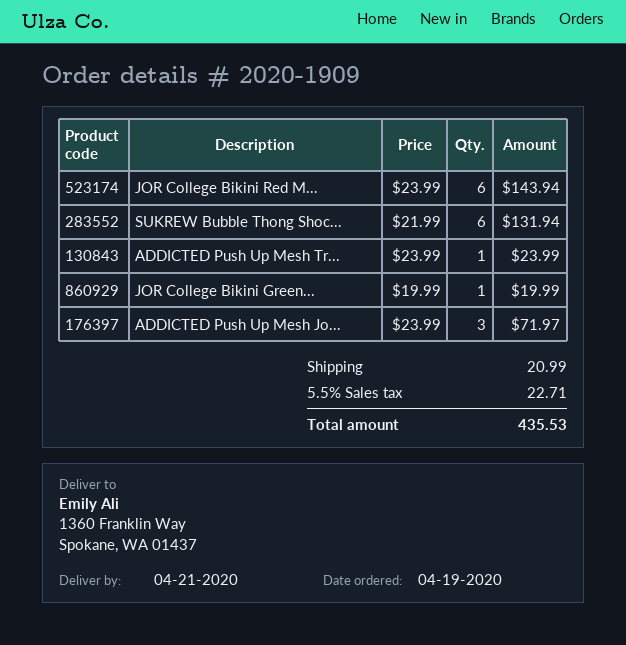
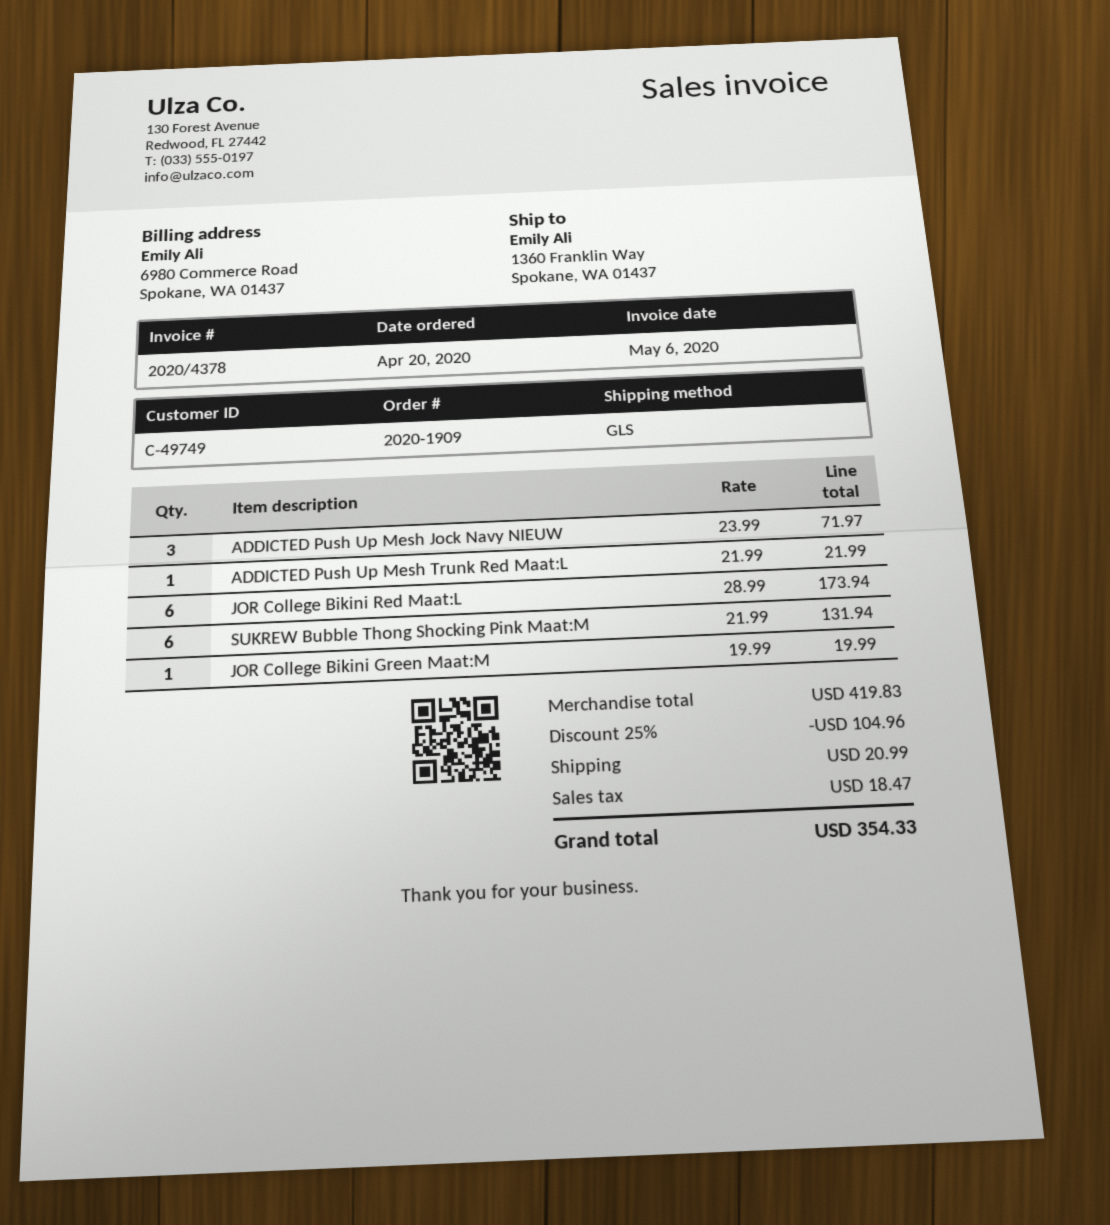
order date: 2020-04-19 -> 2020-04-20
JOR College Bikini Red M...: 6 x 23.99 = 143.94 -> 6 x 28.99 = 173.94
ADDICTED Push Up Mesh Tr...: 1 x 23.99 = 23.99 -> 1 x 21.99 = 21.99
discount: none -> 25% = 104.96
tax: 22.71 -> 18.47
total: 435.53 -> 354.33

